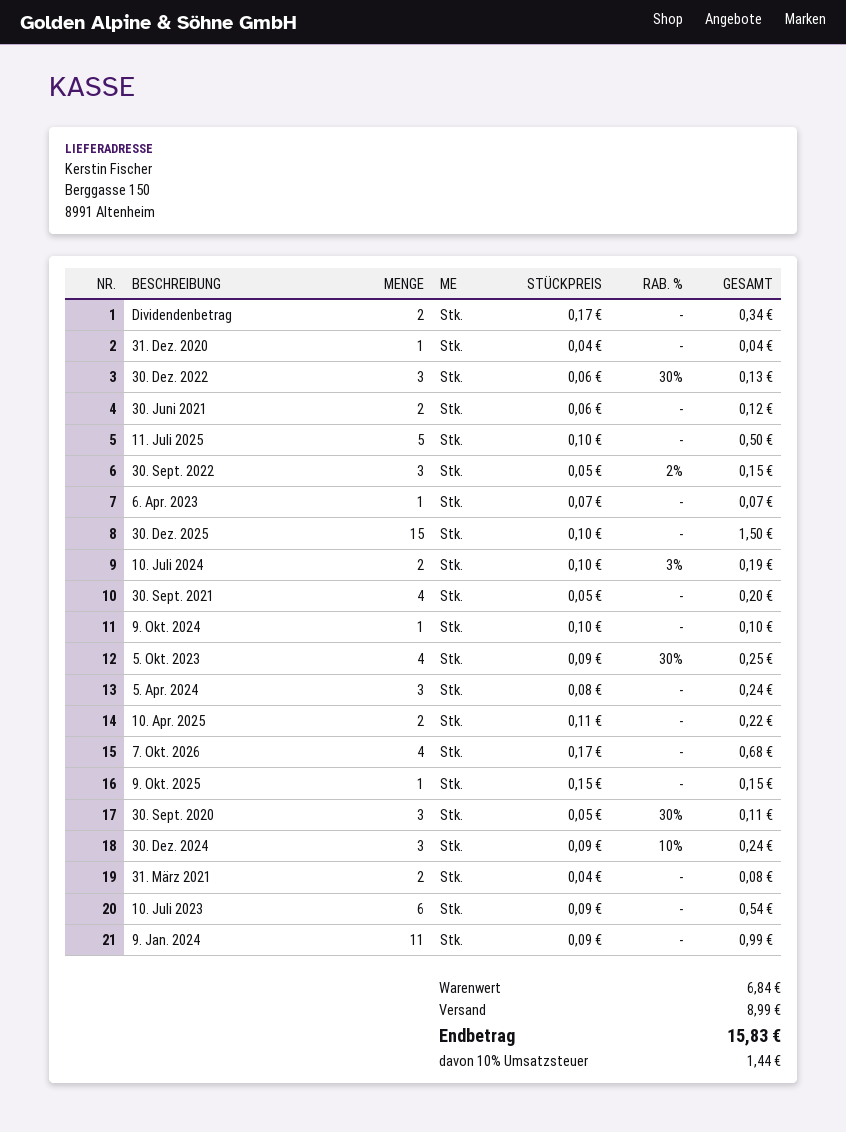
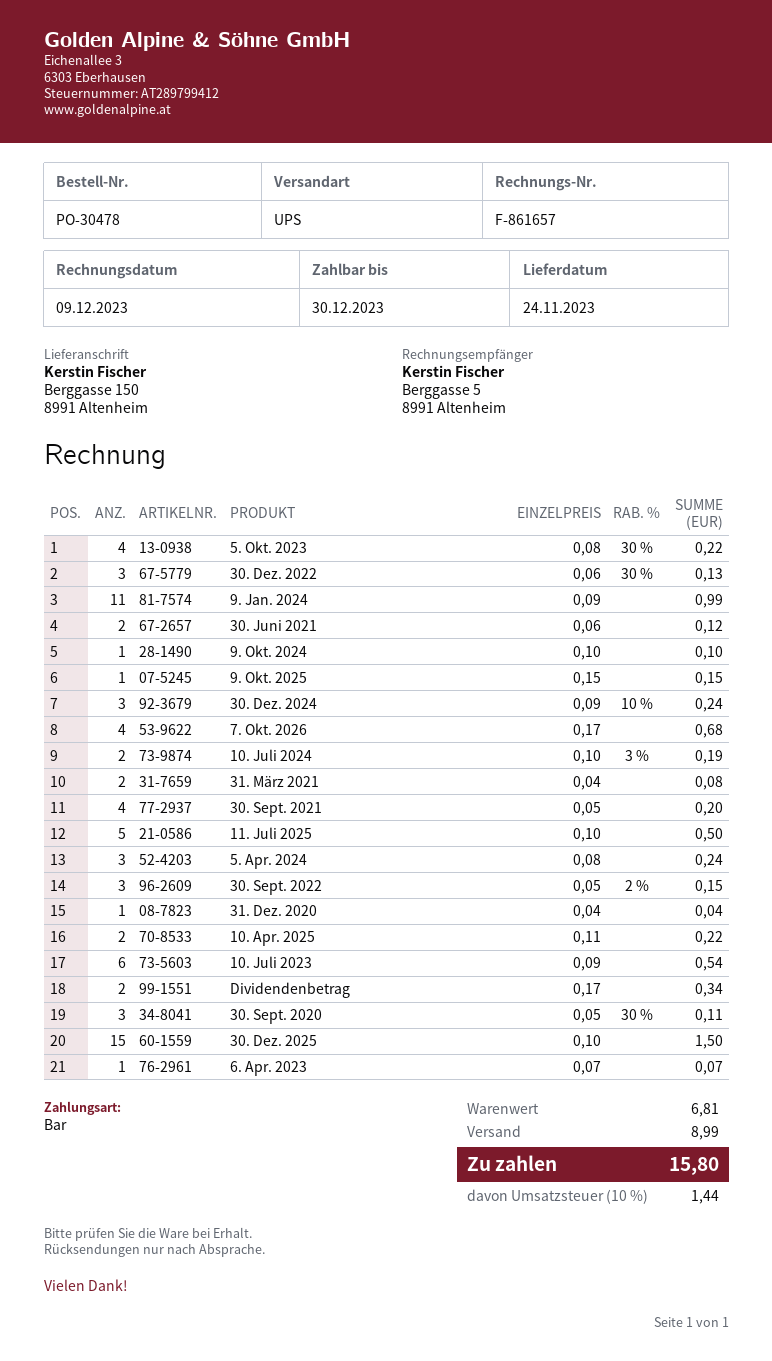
5. Okt. 2023: 4 x 0.09 - 30% = 0.25 -> 4 x 0.08 - 30% = 0.22
subtotal: 6.84 -> 6.81
total: 15.83 -> 15.80

